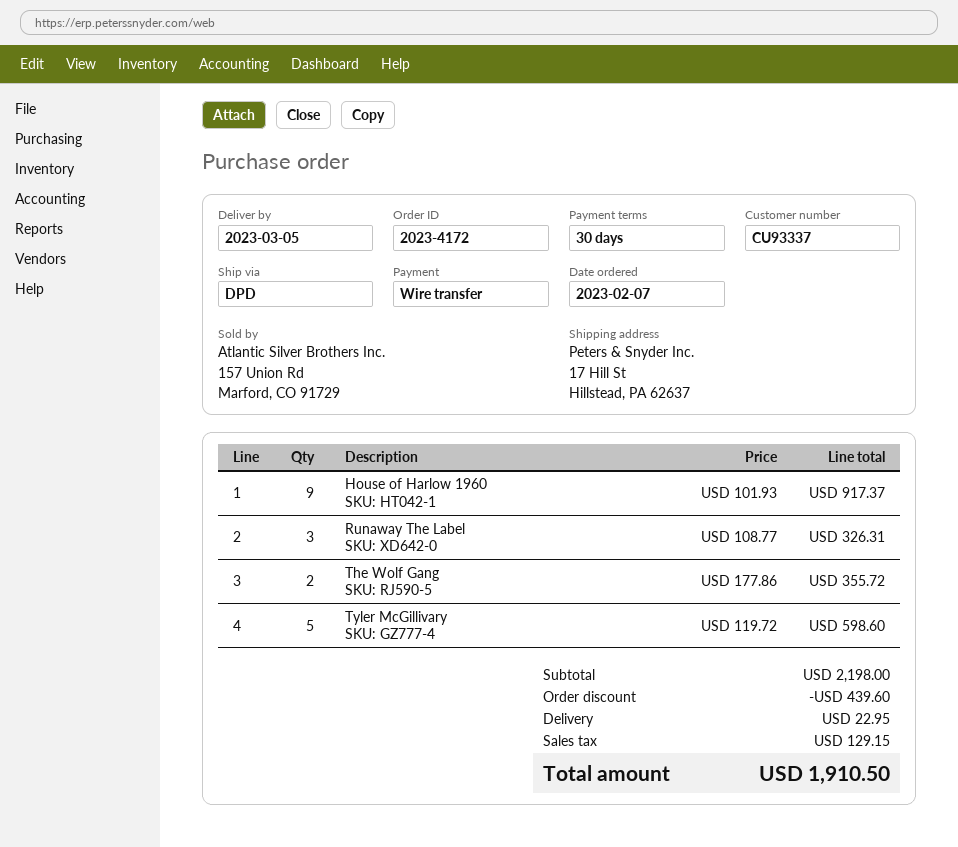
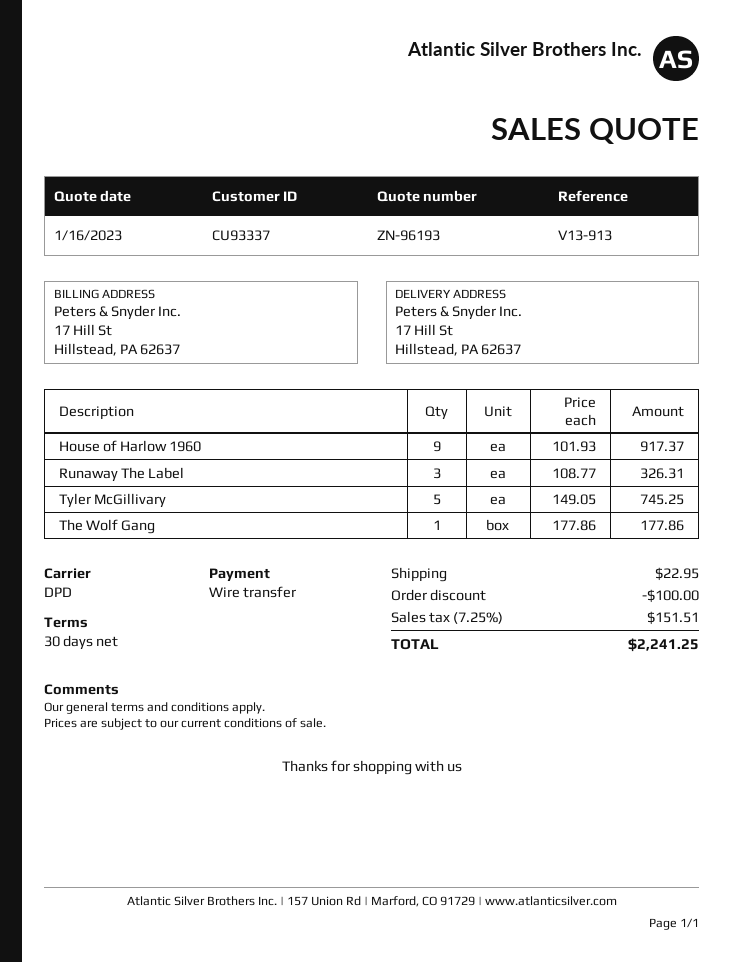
The Wolf Gang: 2 x 177.86 = 355.72 -> 1 x 177.86 = 177.86
Tyler McGillivary: 5 x 119.72 = 598.60 -> 5 x 149.05 = 745.25
discount: 439.60 -> 100.00
tax: 129.15 -> 151.51
total: 1910.50 -> 2241.25

